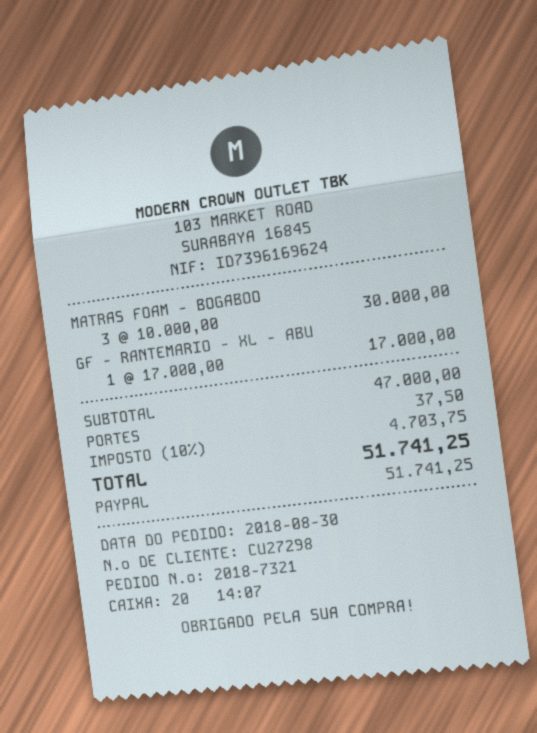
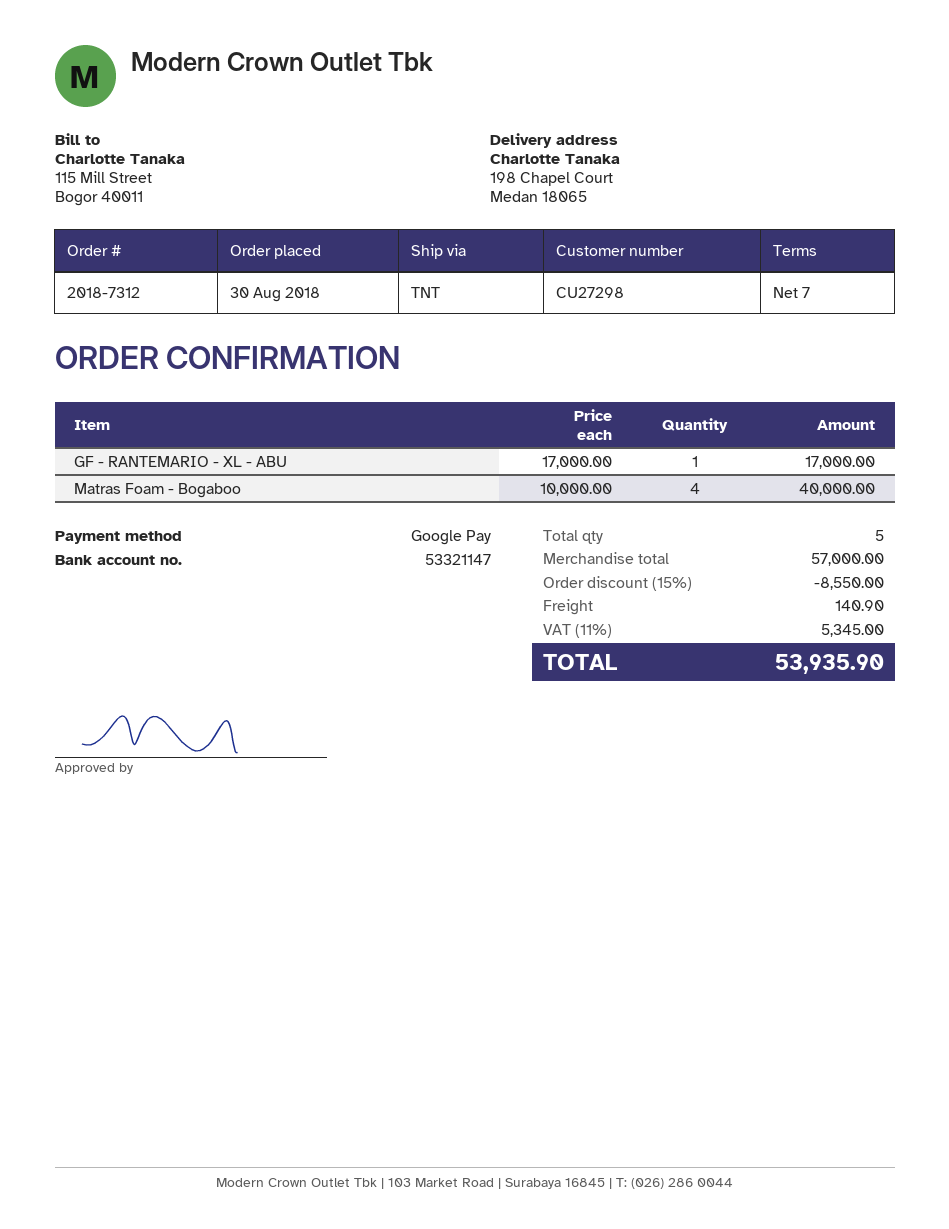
order number: 2018-7321 -> 2018-7312
payment method: PayPal -> Google Pay
MATRAS FOAM - BOGABOO: 3 x 10000.00 = 30000.00 -> 4 x 10000.00 = 40000.00
subtotal: 47000.00 -> 57000.00
discount: none -> 15% = 8550.00
shipping: 37.50 -> 140.90
tax: 10% = 4703.75 -> 11% = 5345.00
total: 51741.25 -> 53935.90

